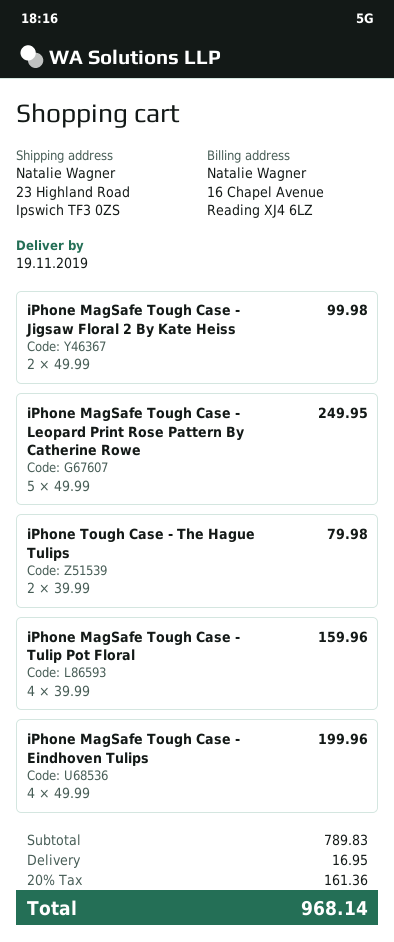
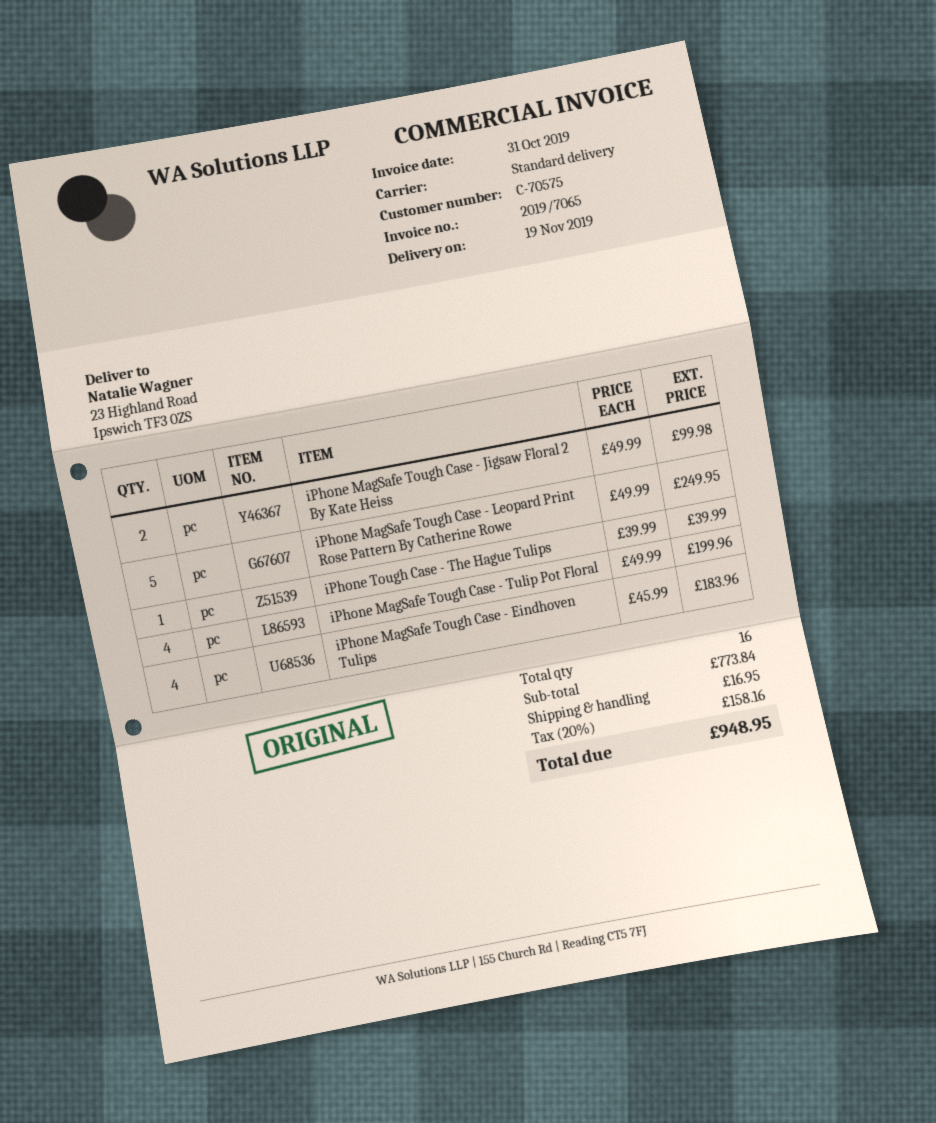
iPhone Tough Case - The Hague Tulips: 2 x 39.99 = 79.98 -> 1 x 39.99 = 39.99
iPhone MagSafe Tough Case - Tulip Pot Floral: 4 x 39.99 = 159.96 -> 4 x 49.99 = 199.96
iPhone MagSafe Tough Case - Eindhoven Tulips: 4 x 49.99 = 199.96 -> 4 x 45.99 = 183.96
subtotal: 789.83 -> 773.84
tax: 20% = 161.36 -> 20% = 158.16
total: 968.14 -> 948.95

